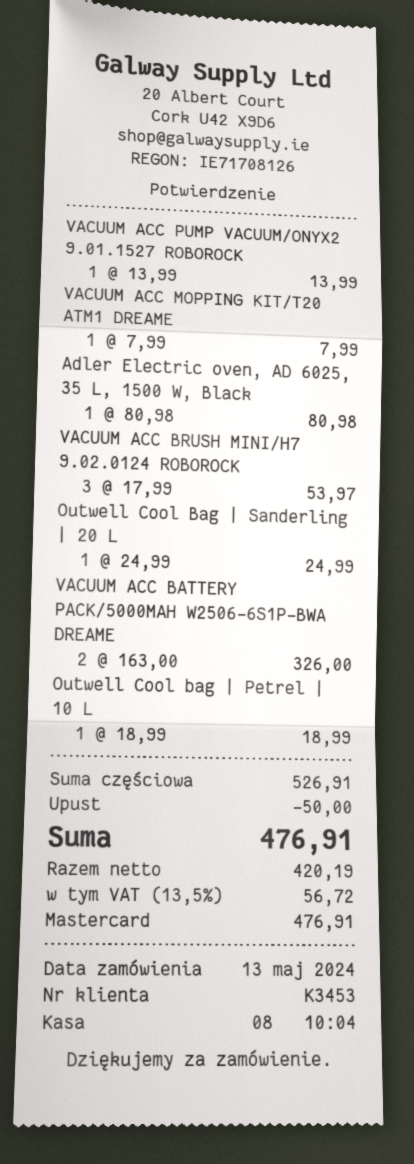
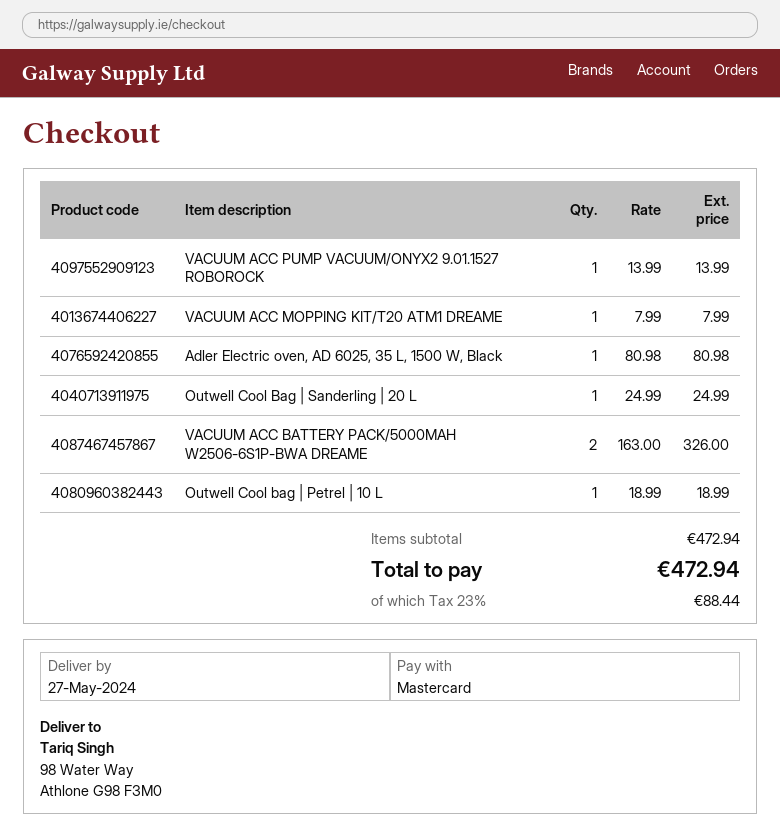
VACUUM ACC BRUSH MINI/H7 9.02.0124 ROBOROCK: 3 x 17.99 = 53.97 -> none
subtotal: 526.91 -> 472.94
discount: 50.00 -> none
tax: 13.5% = 56.72 -> 23% = 88.44
total: 476.91 -> 472.94

